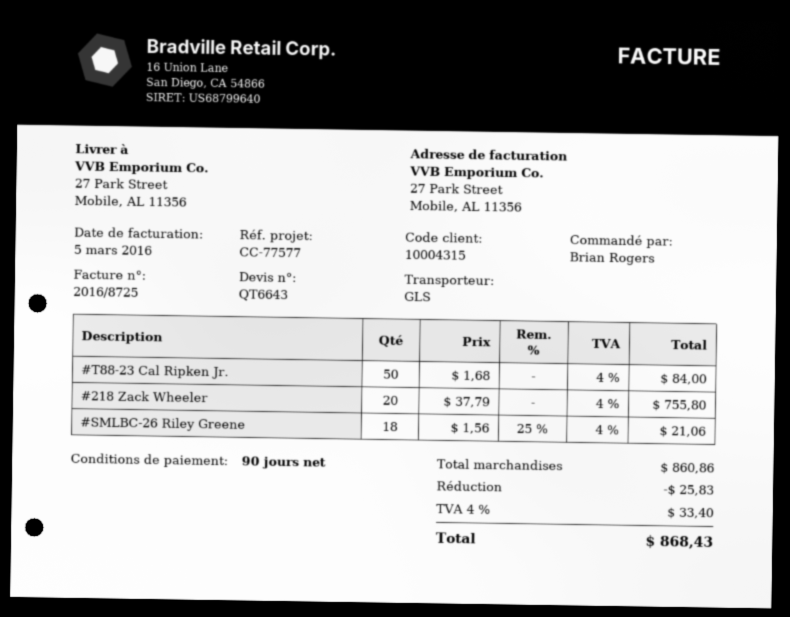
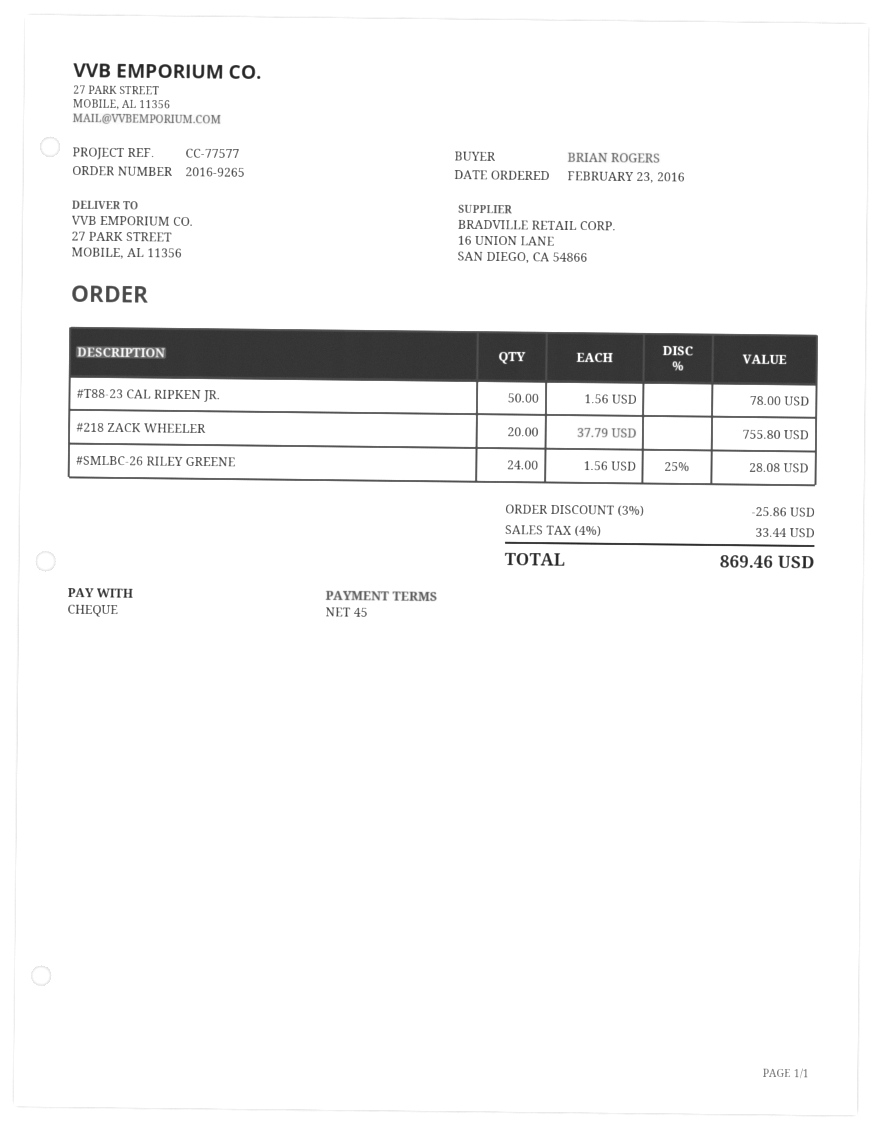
payment terms: 90 days -> 45 days
#T88-23 Cal Ripken Jr.: 50 x 1.68 = 84.00 -> 50 x 1.56 = 78.00
#SMLBC-26 Riley Greene: 18 x 1.56 - 25% = 21.06 -> 24 x 1.56 - 25% = 28.08
discount: 25.83 -> 25.86
tax: 4% = 33.40 -> 4% = 33.44
total: 868.43 -> 869.46

